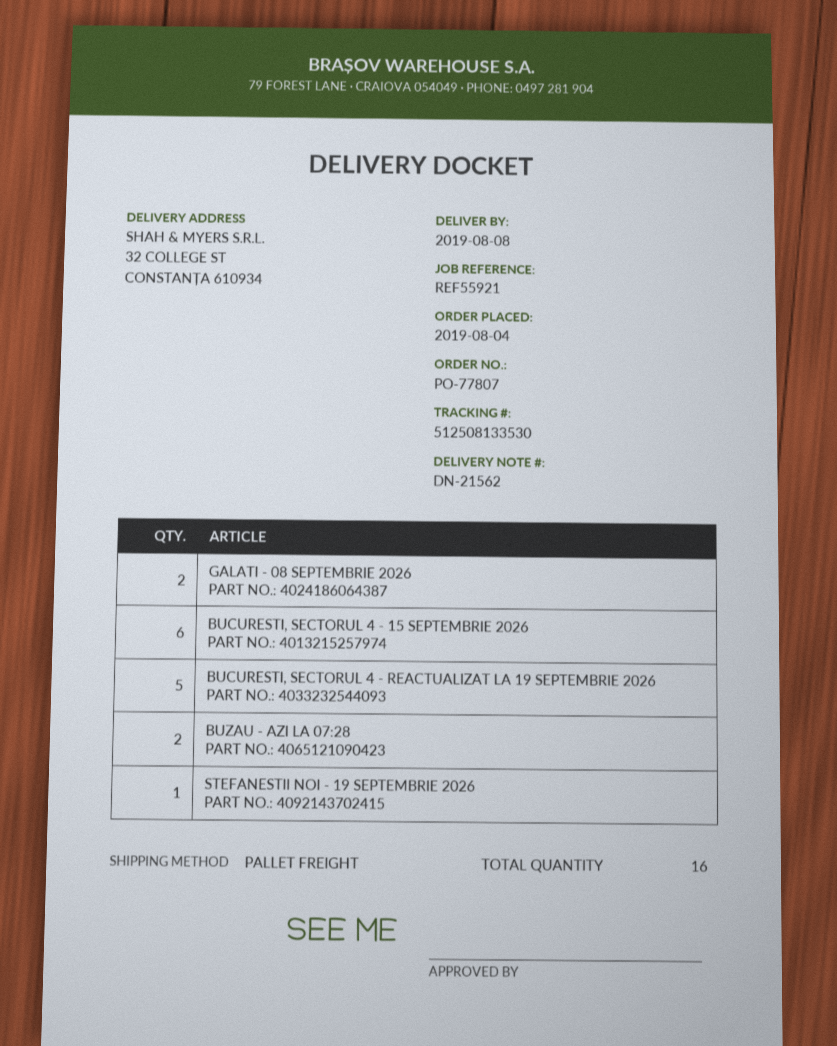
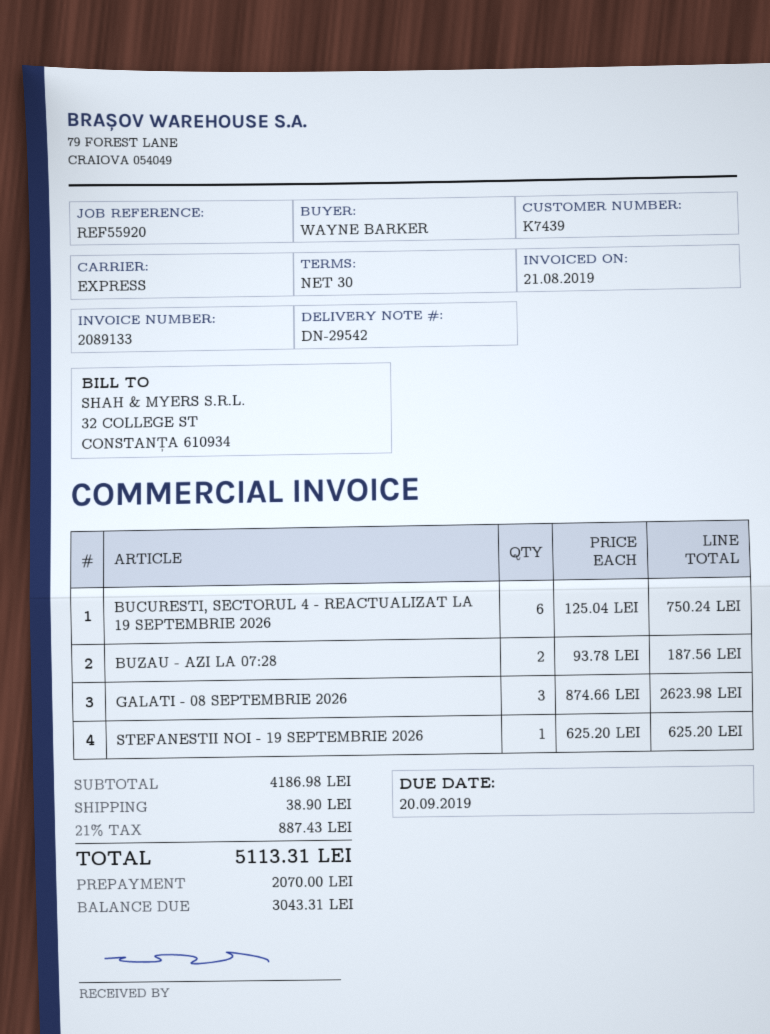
delivery note number: DN-21562 -> DN-29542
reference: REF55921 -> REF55920
shipping method: pallet freight -> express
GALATI - 08 SEPTEMBRIE 2026: 2 -> 3
BUCURESTI, SECTORUL 4 - 15 SEPTEMBRIE 2026: 6 -> none
BUCURESTI, SECTORUL 4 - REACTUALIZAT LA 19 SEPTEMBRIE 2026: 5 -> 6

